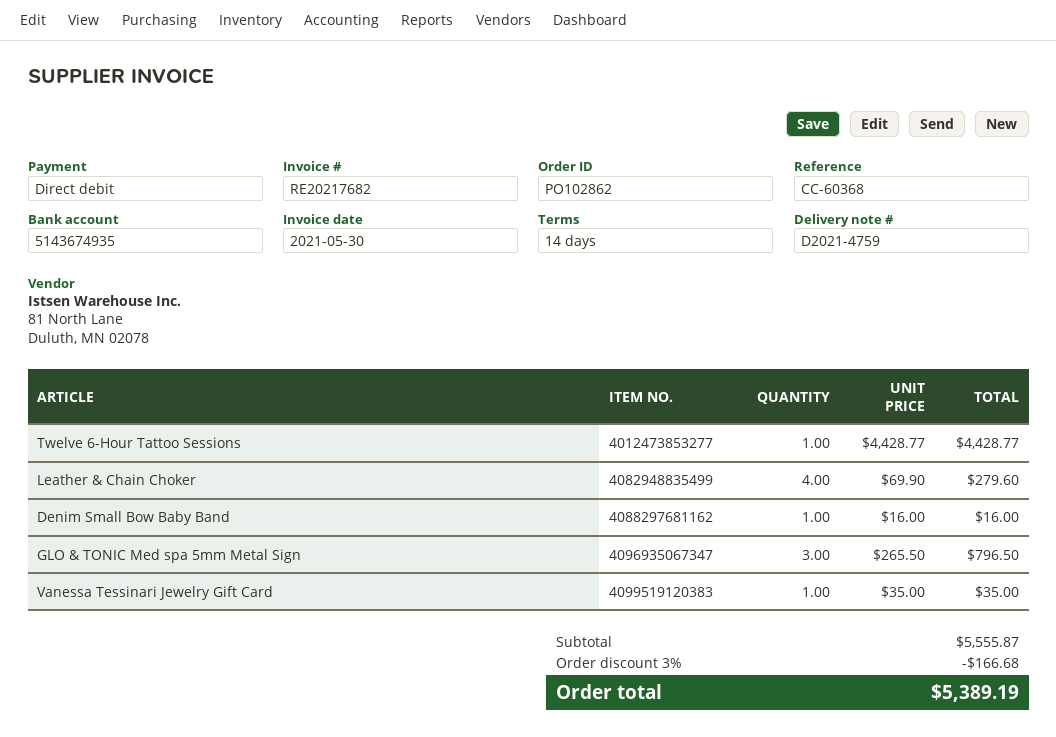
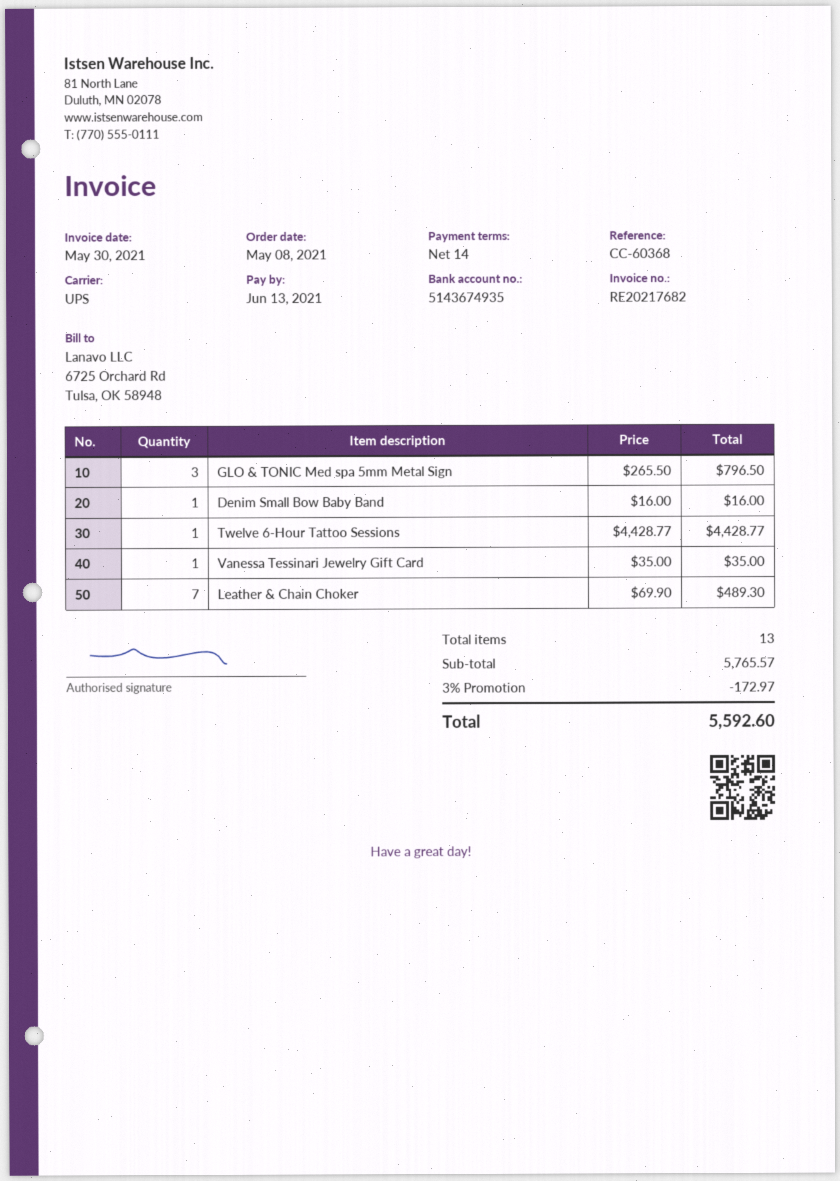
Leather & Chain Choker: 4 x 69.90 = 279.60 -> 7 x 69.90 = 489.30
subtotal: 5555.87 -> 5765.57
discount: 3% = 166.68 -> 3% = 172.97
total: 5389.19 -> 5592.60

